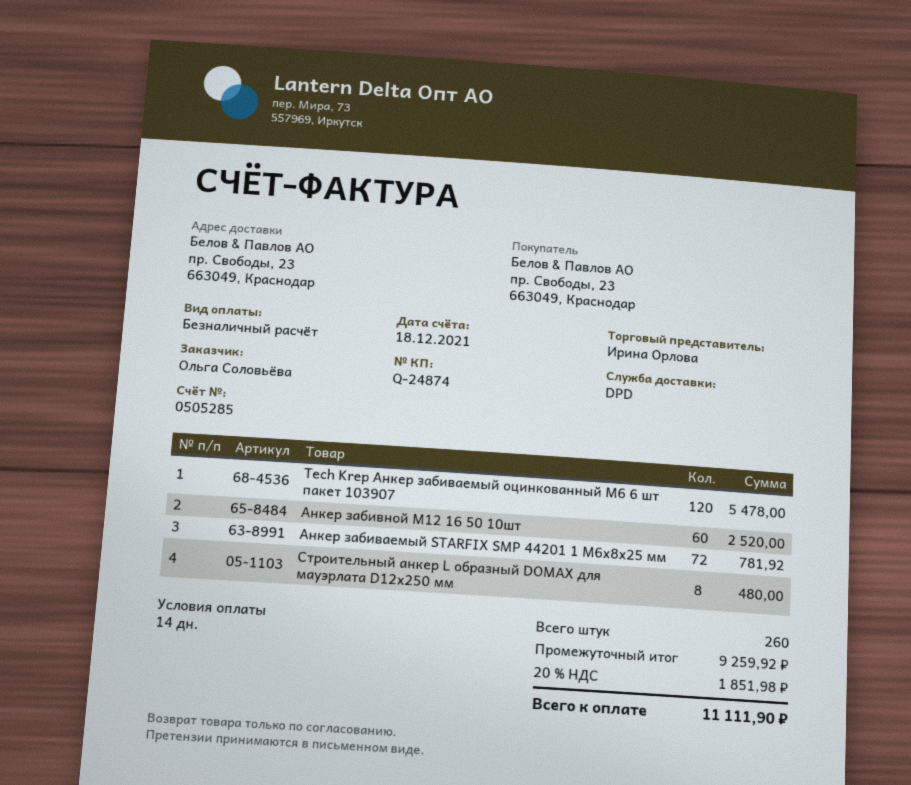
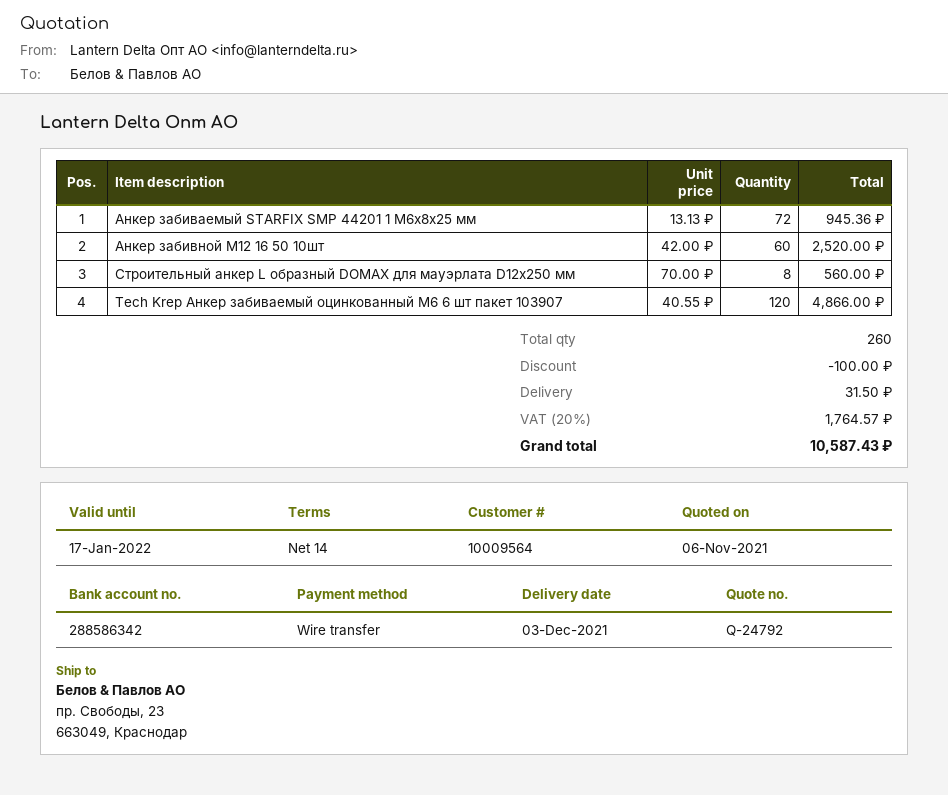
quote number: Q-24874 -> Q-24792
Tech Krep Анкер забиваемый оцинкованный М6 6 шт пакет 103907: 120 for 5478.00 -> 120 for 4866.00
Анкер забиваемый STARFIX SMP 44201 1 М6х8х25 мм: 72 for 781.92 -> 72 for 945.36
Строительный анкер L образный DOMAX для мауэрлата D12х250 мм: 8 for 480.00 -> 8 for 560.00
discount: none -> 100.00
shipping: none -> 31.50
tax: 20% = 1851.98 -> 20% = 1764.57
total: 11111.90 -> 10587.43

